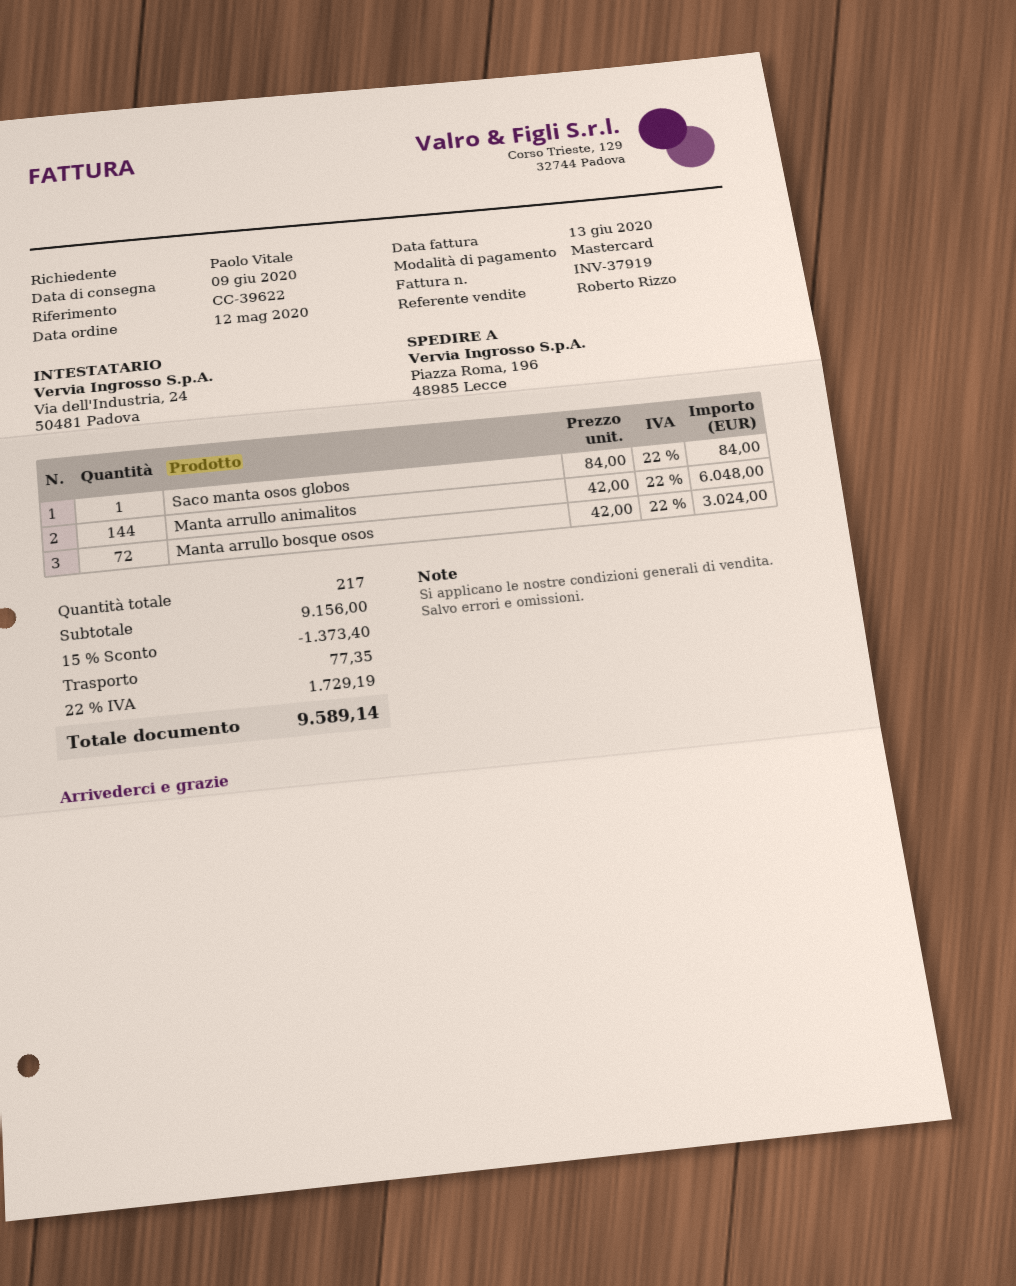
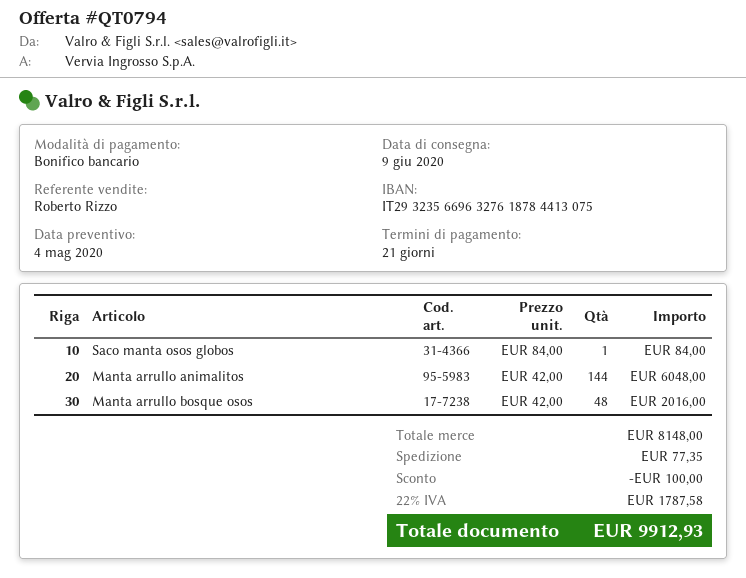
payment method: Mastercard -> bank transfer
Manta arrullo bosque osos: 72 x 42.00 = 3024.00 -> 48 x 42.00 = 2016.00
subtotal: 9156.00 -> 8148.00
discount: 1373.40 -> 100.00
tax: 22% = 1729.19 -> 22% = 1787.58
total: 9589.14 -> 9912.93

